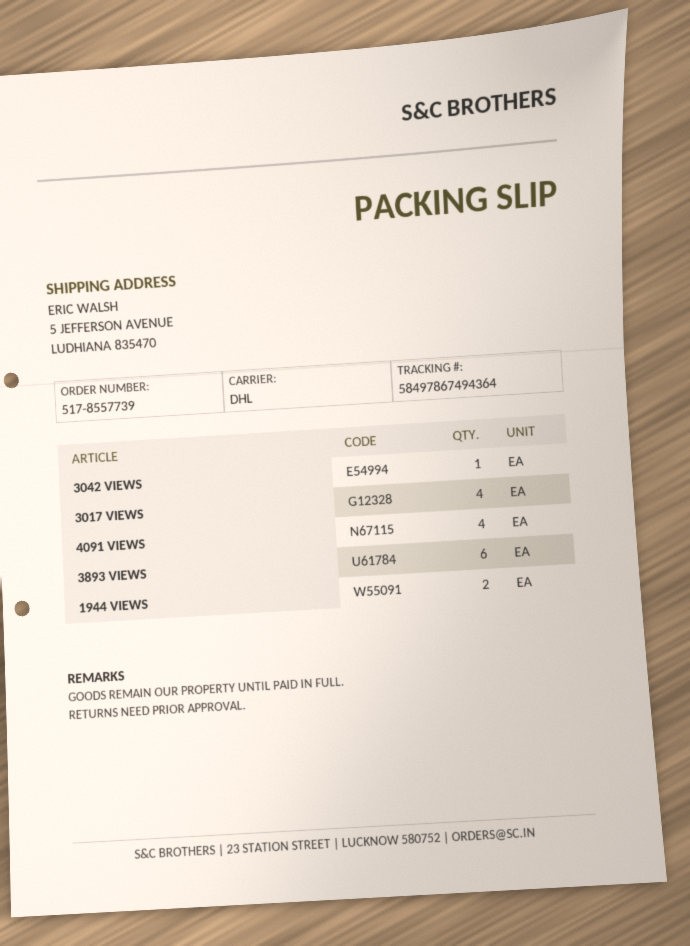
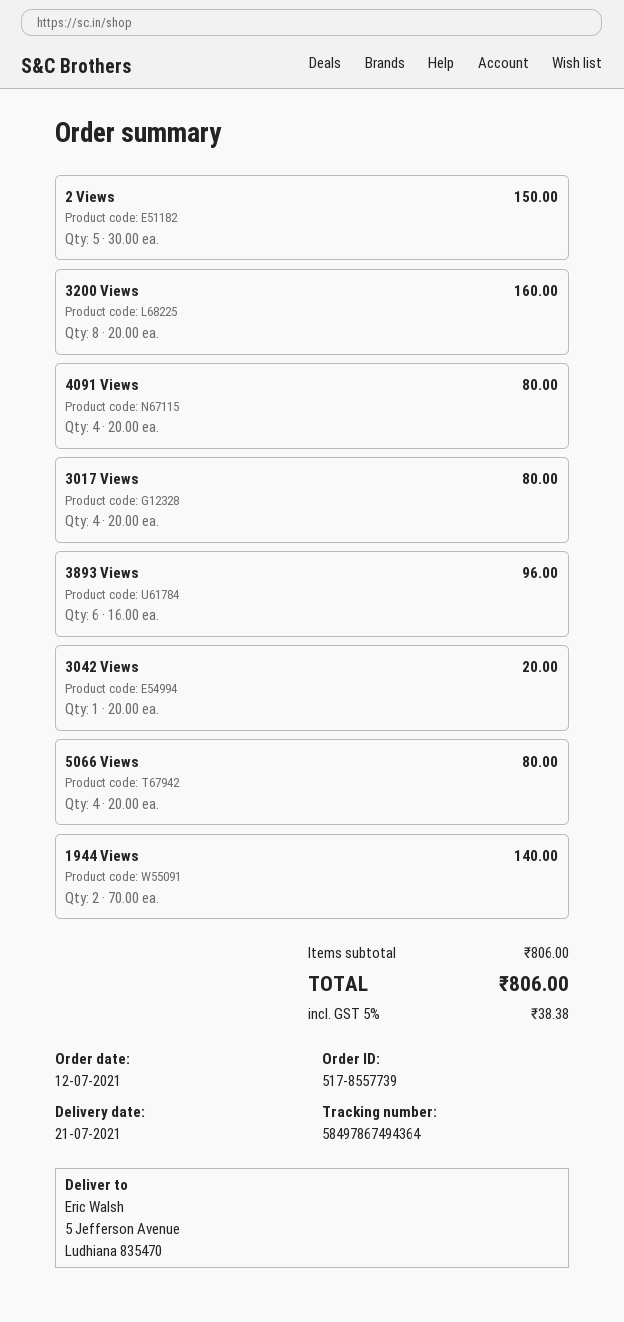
2 Views: none -> 5
3200 Views: none -> 8
5066 Views: none -> 4

